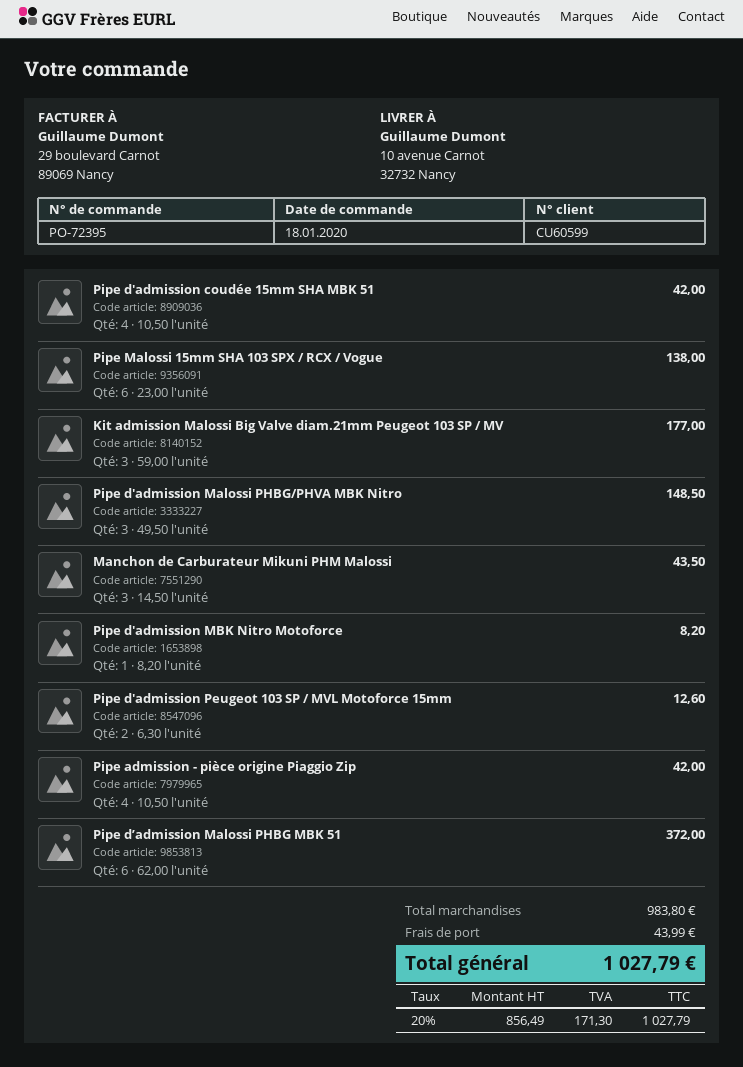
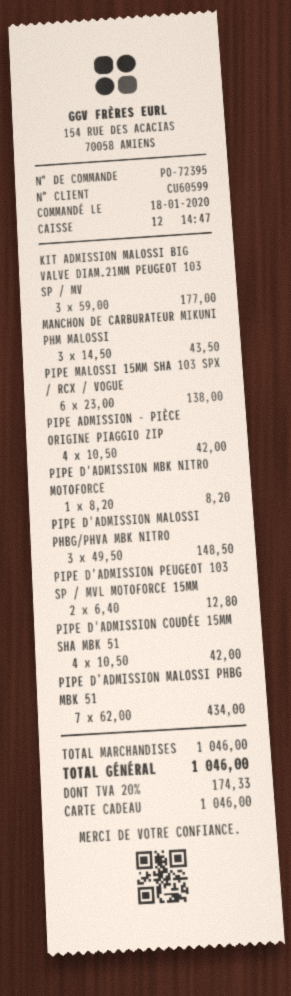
Pipe d'admission Peugeot 103 SP / MVL Motoforce 15mm: 2 x 6.30 = 12.60 -> 2 x 6.40 = 12.80
Pipe d’admission Malossi PHBG MBK 51: 6 x 62.00 = 372.00 -> 7 x 62.00 = 434.00
subtotal: 983.80 -> 1046.00
shipping: 43.99 -> none
tax: 20% = 171.30 -> 20% = 174.33
total: 1027.79 -> 1046.00

